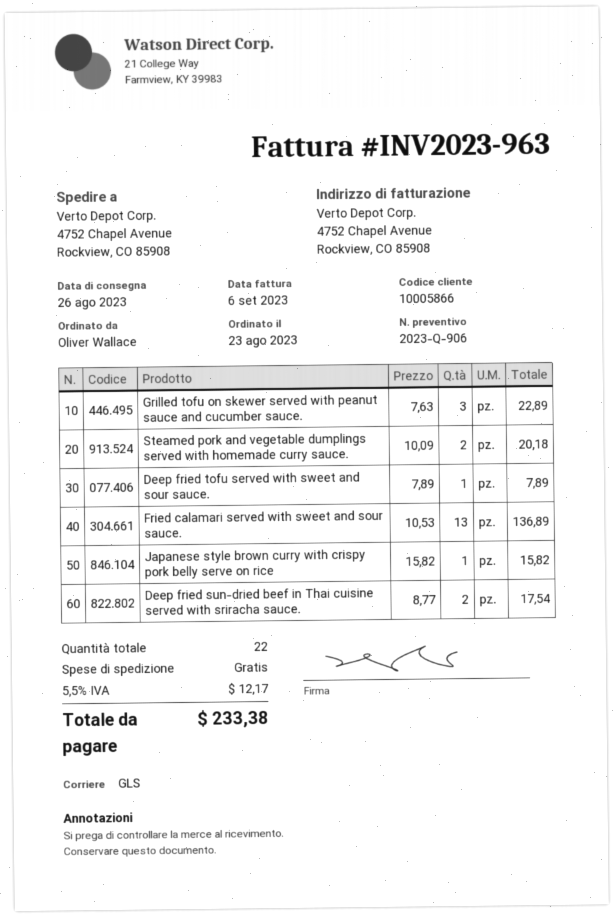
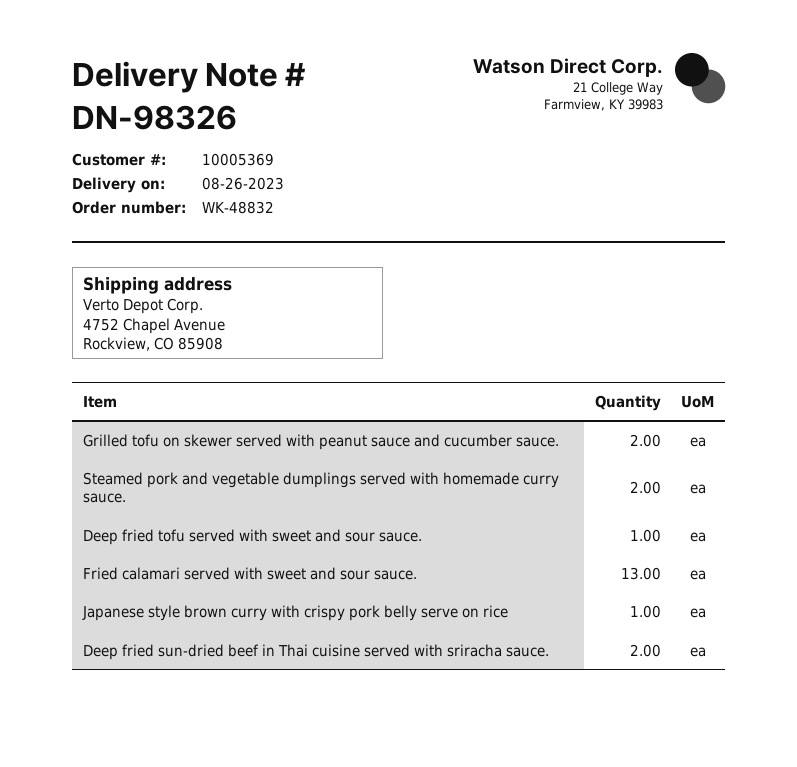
customer number: 10005866 -> 10005369
Grilled tofu on skewer served with peanut sauce and cucumber sauce.: 3 -> 2

